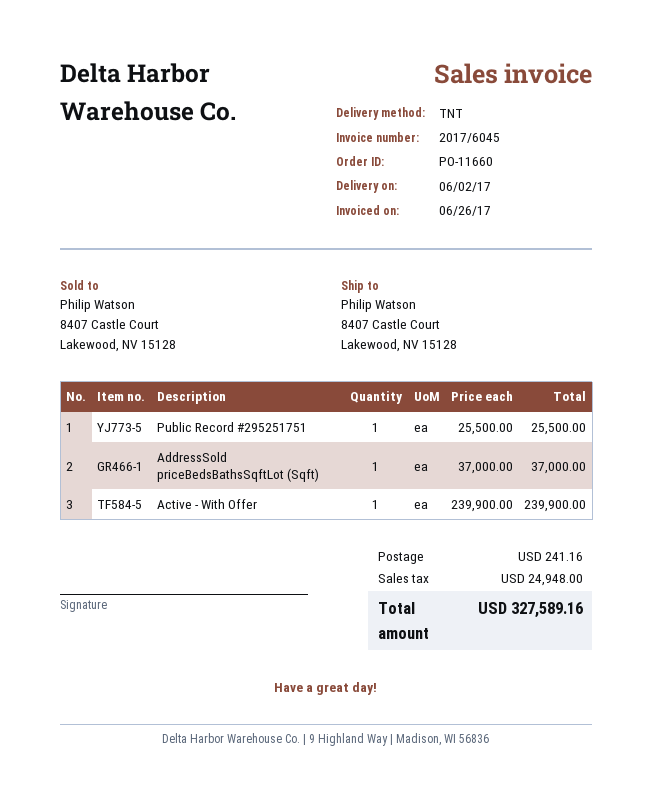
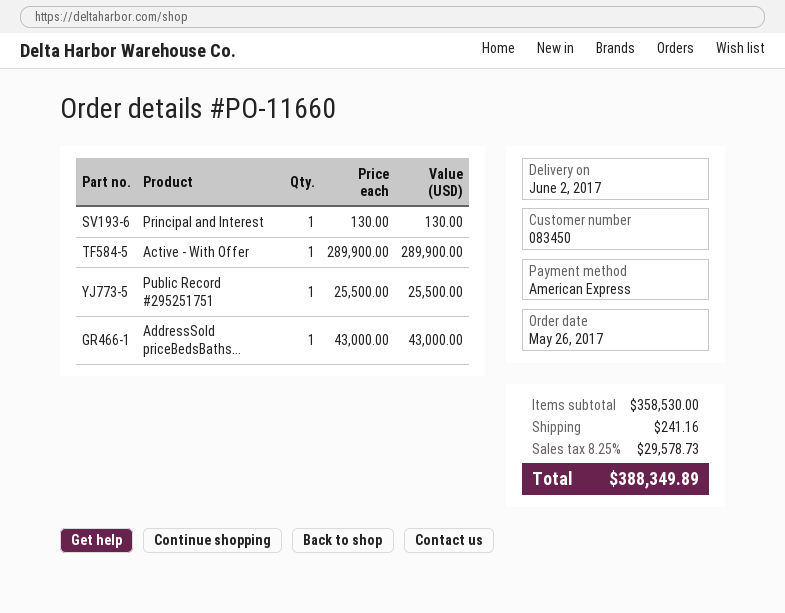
AddressSold priceBedsBathsSqftLot (Sqft): 1 x 37000.00 = 37000.00 -> 1 x 43000.00 = 43000.00
Active - With Offer: 1 x 239900.00 = 239900.00 -> 1 x 289900.00 = 289900.00
Principal and Interest: none -> 1 x 130.00 = 130.00
tax: 24948.00 -> 29578.73
total: 327589.16 -> 388349.89

